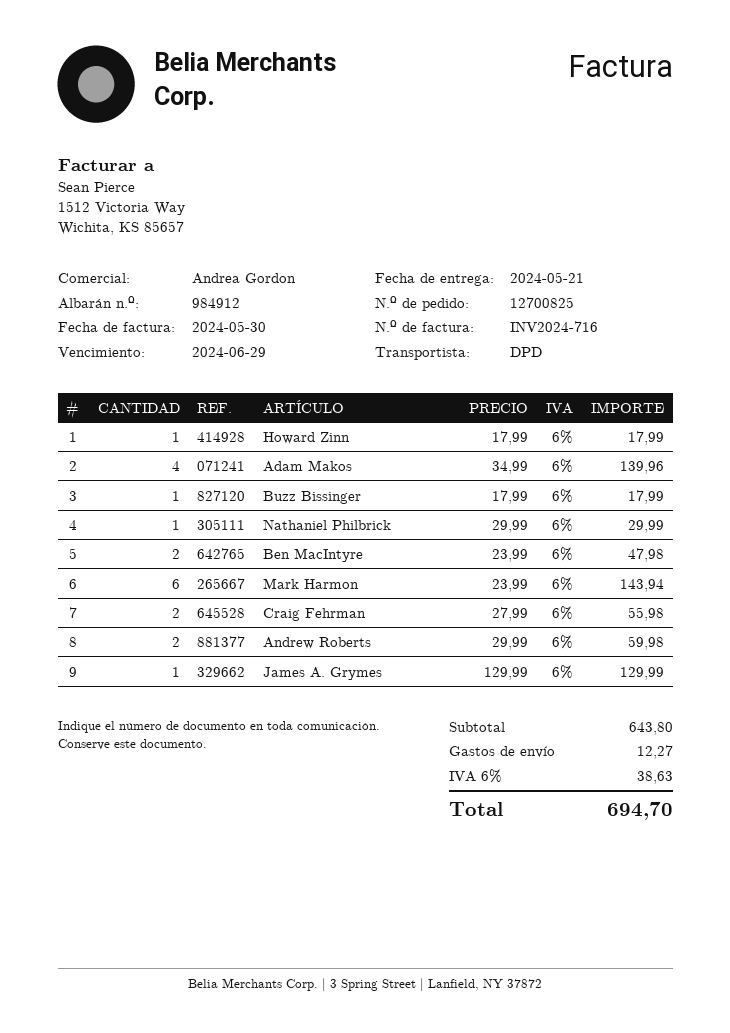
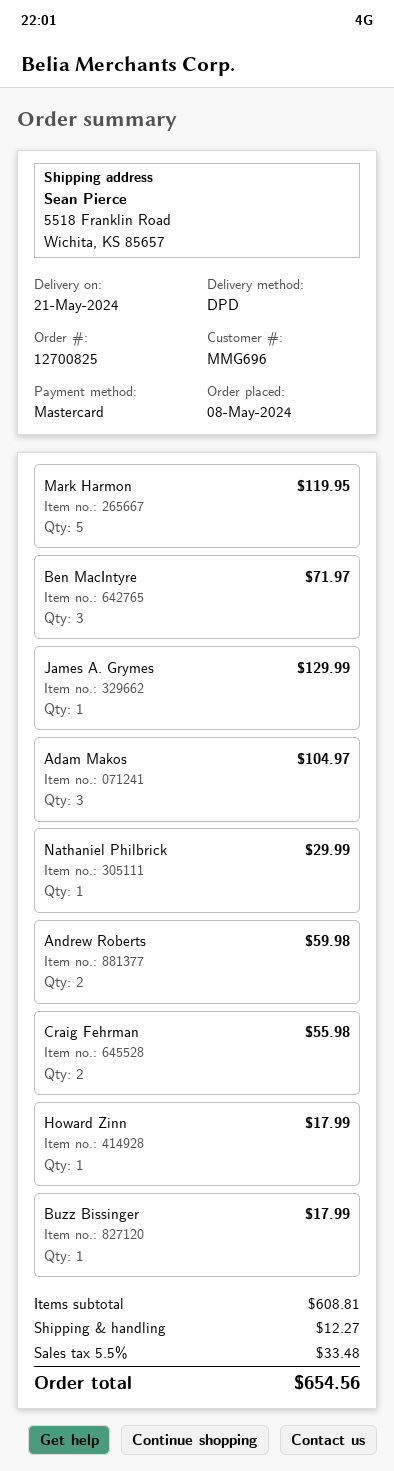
Adam Makos: 4 for 139.96 -> 3 for 104.97
Ben MacIntyre: 2 for 47.98 -> 3 for 71.97
Mark Harmon: 6 for 143.94 -> 5 for 119.95
subtotal: 643.80 -> 608.81
tax: 6% = 38.63 -> 5.5% = 33.48
total: 694.70 -> 654.56

